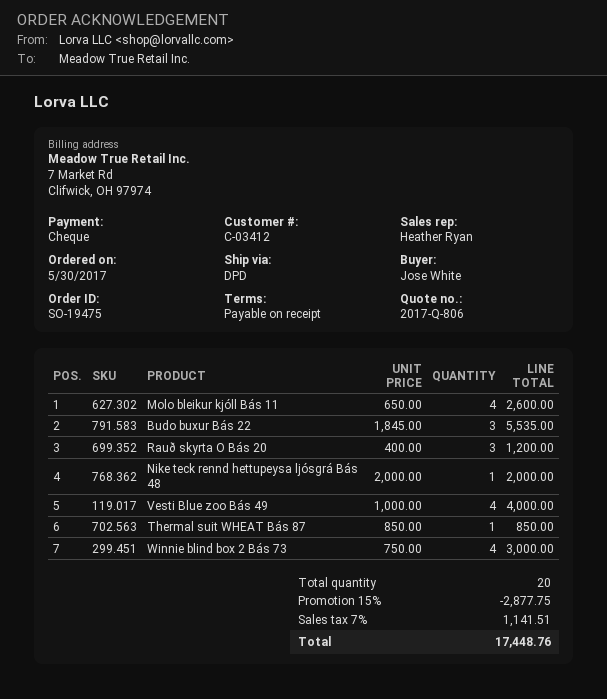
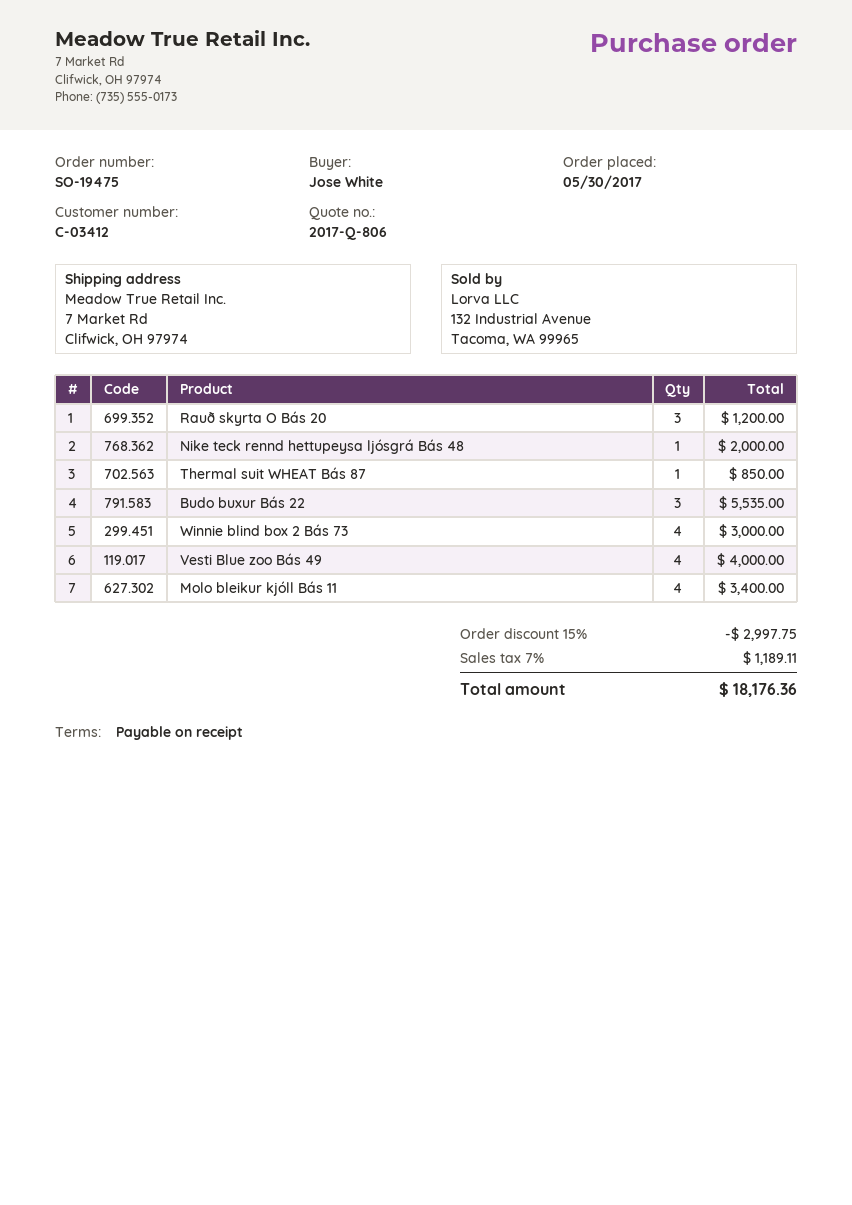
Molo bleikur kjóll Bás 11: 4 for 2600.00 -> 4 for 3400.00
discount: 15% = 2877.75 -> 15% = 2997.75
tax: 7% = 1141.51 -> 7% = 1189.11
total: 17448.76 -> 18176.36

